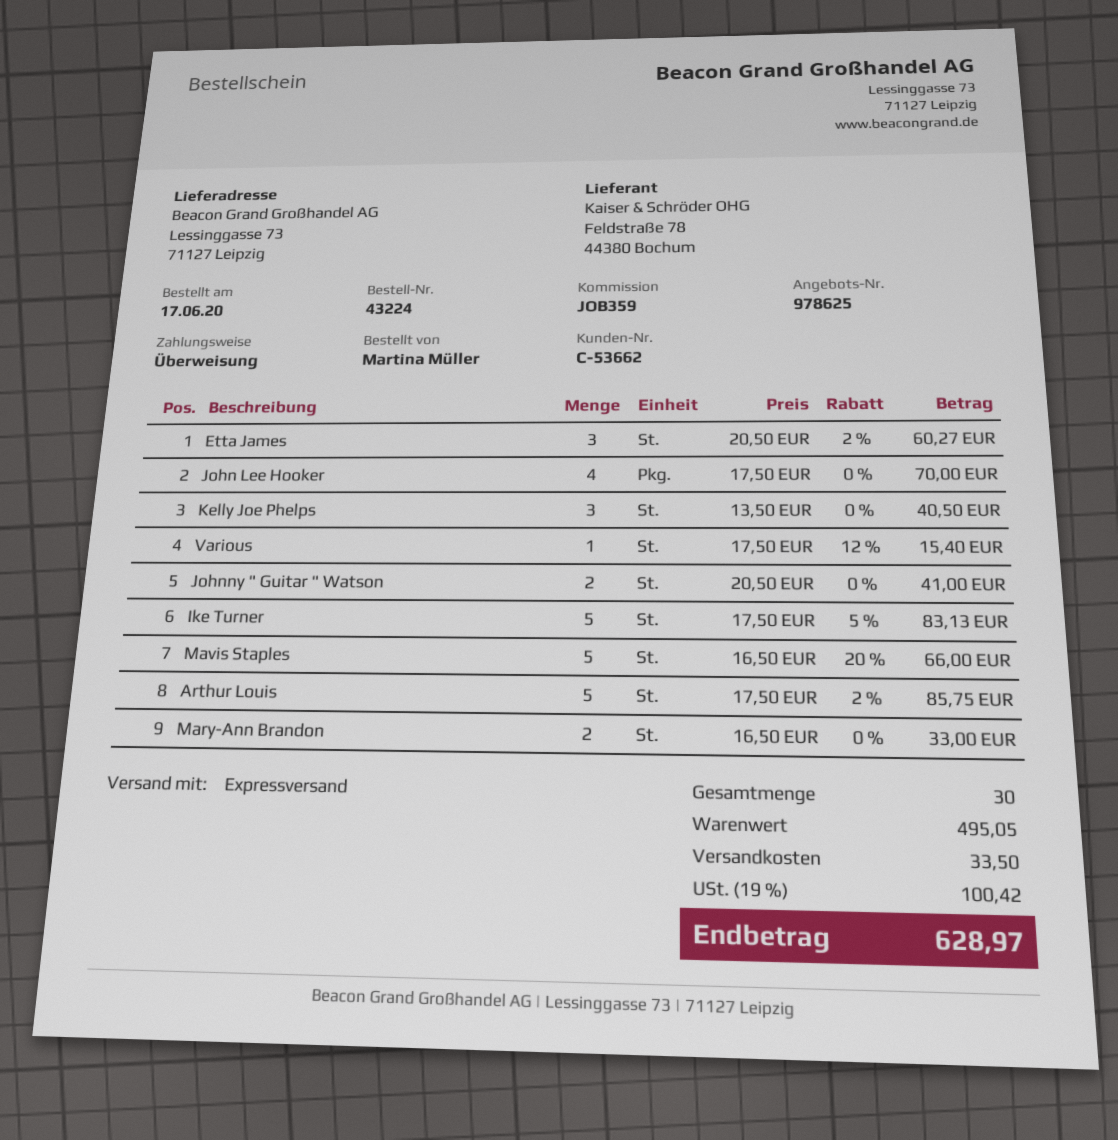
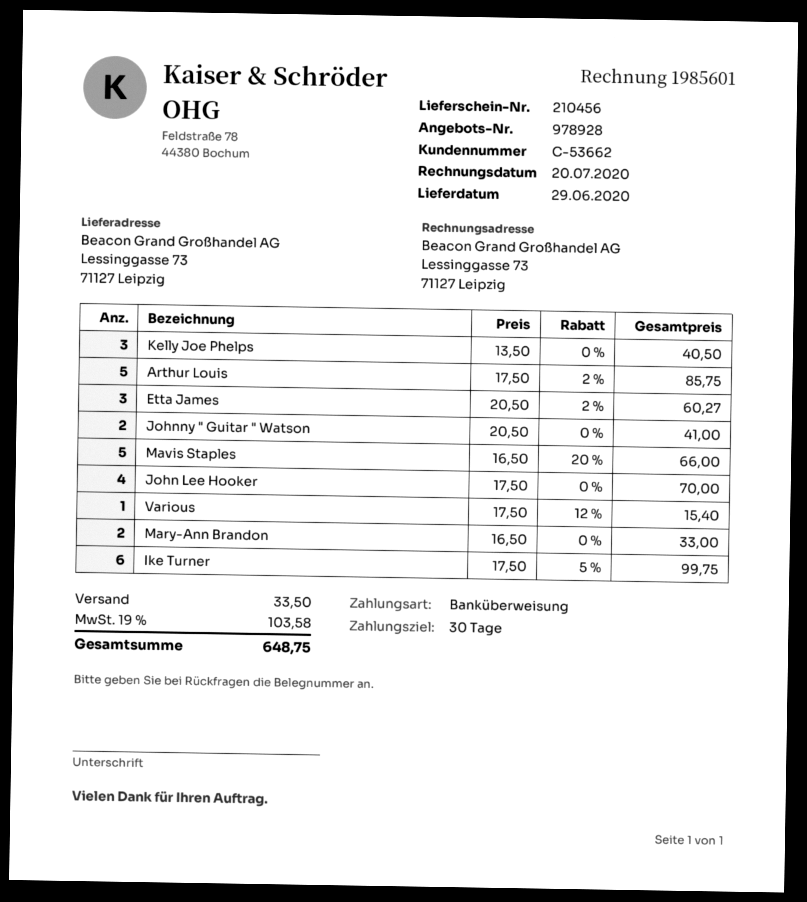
quote number: 978625 -> 978928
Ike Turner: 5 x 17.50 - 5% = 83.13 -> 6 x 17.50 - 5% = 99.75
tax: 19% = 100.42 -> 19% = 103.58
total: 628.97 -> 648.75

